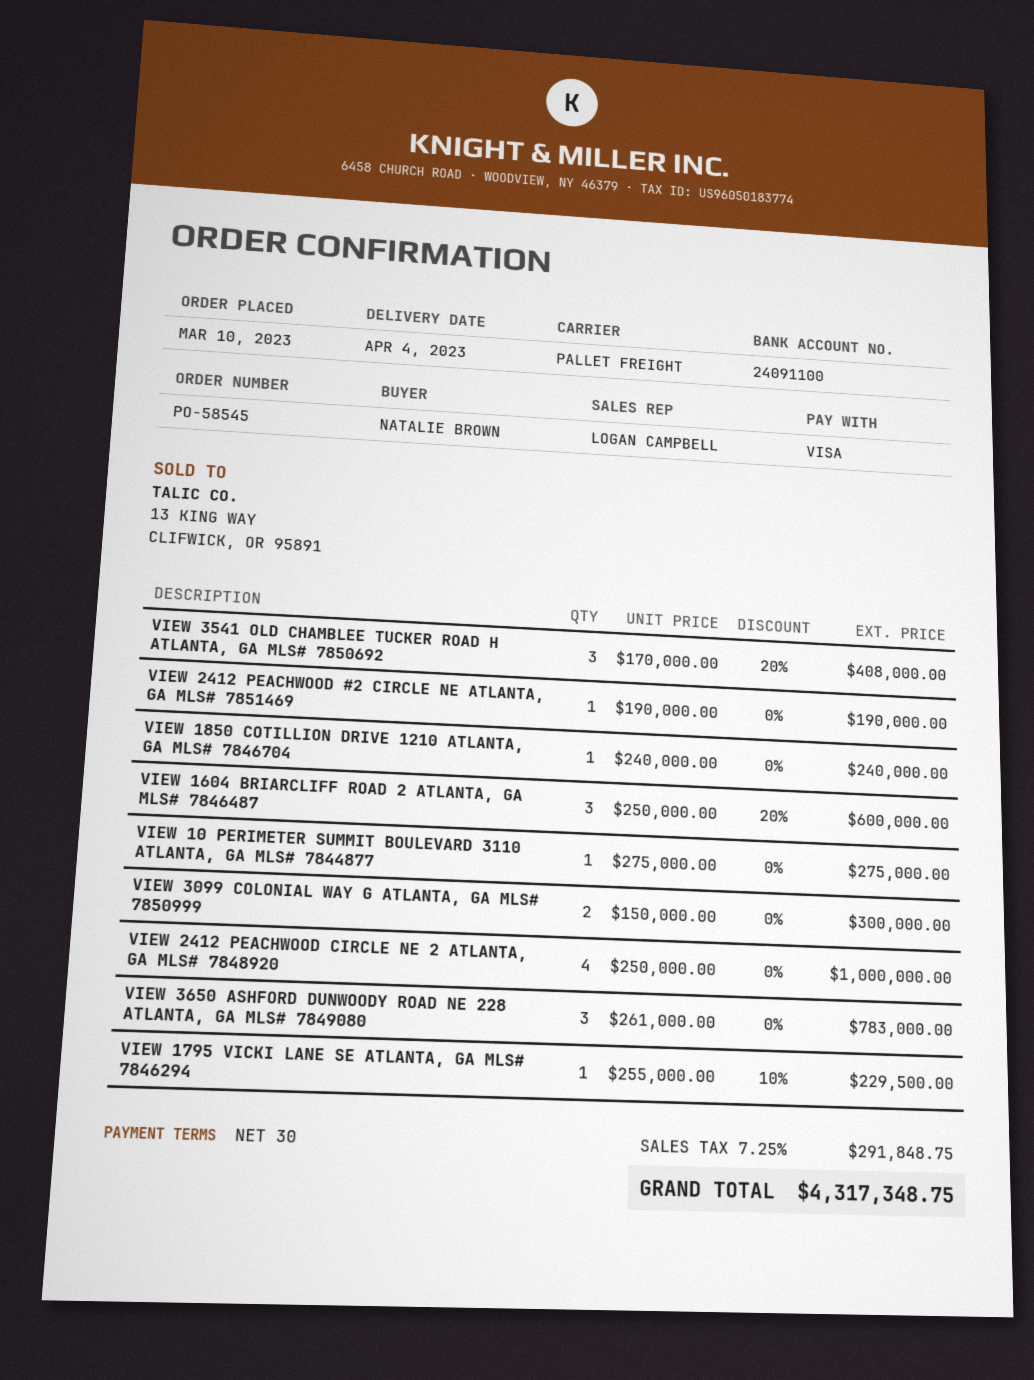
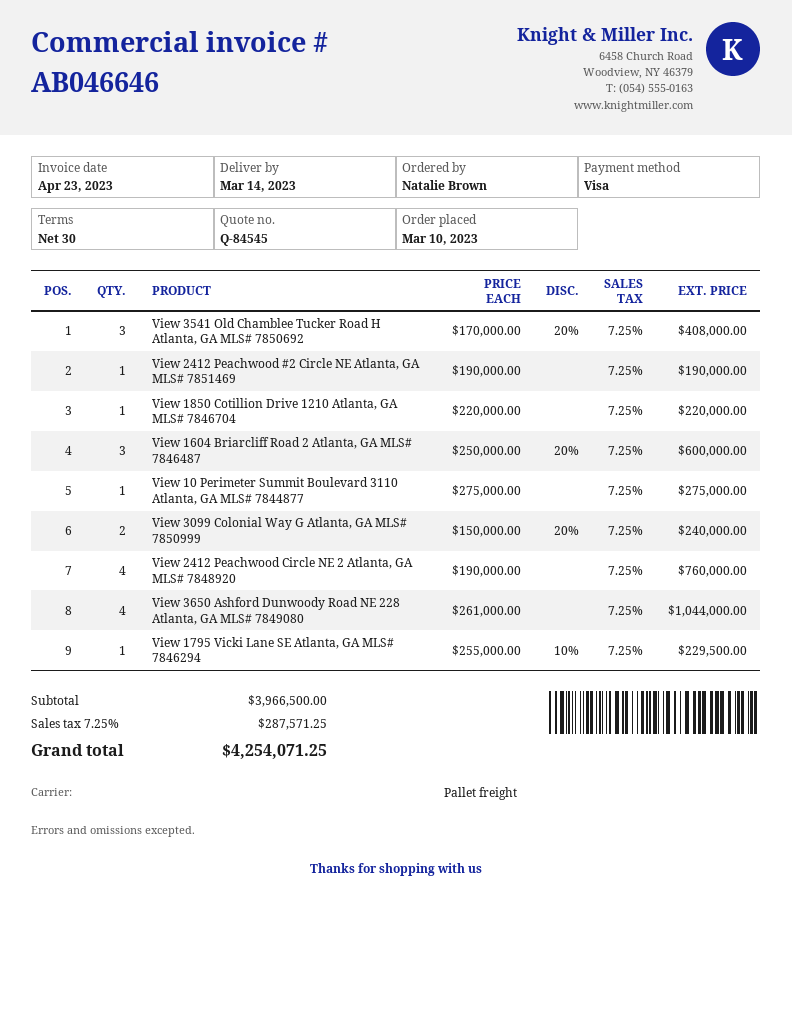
delivery date: 2023-04-04 -> 2023-03-14
VIEW 1850 COTILLION DRIVE 1210 ATLANTA, GA MLS# 7846704: 1 x 240000.00 = 240000.00 -> 1 x 220000.00 = 220000.00
VIEW 3099 COLONIAL WAY G ATLANTA, GA MLS# 7850999: 2 x 150000.00 = 300000.00 -> 2 x 150000.00 - 20% = 240000.00
VIEW 2412 PEACHWOOD CIRCLE NE 2 ATLANTA, GA MLS# 7848920: 4 x 250000.00 = 1000000.00 -> 4 x 190000.00 = 760000.00
VIEW 3650 ASHFORD DUNWOODY ROAD NE 228 ATLANTA, GA MLS# 7849080: 3 x 261000.00 = 783000.00 -> 4 x 261000.00 = 1044000.00
tax: 7.25% = 291848.75 -> 7.25% = 287571.25
total: 4317348.75 -> 4254071.25

